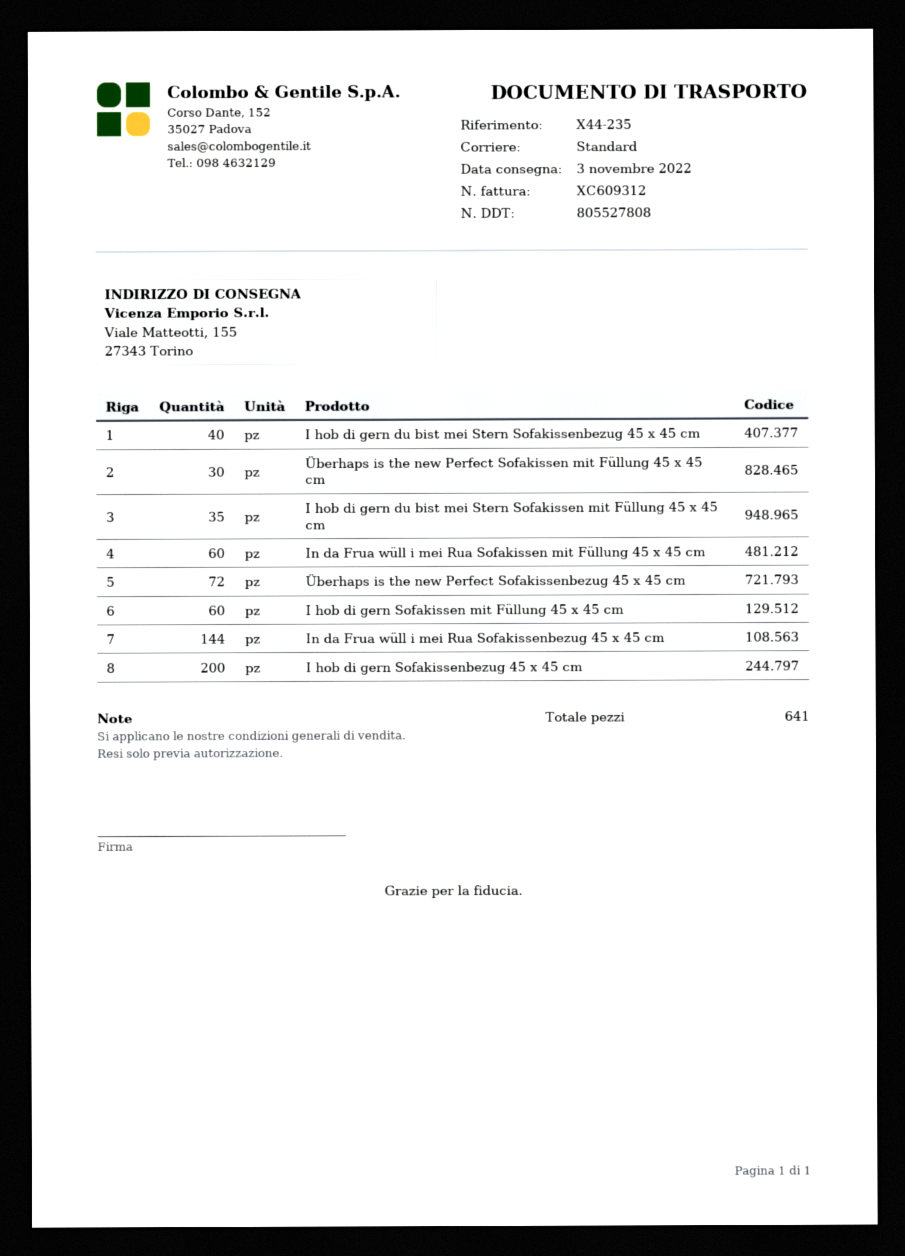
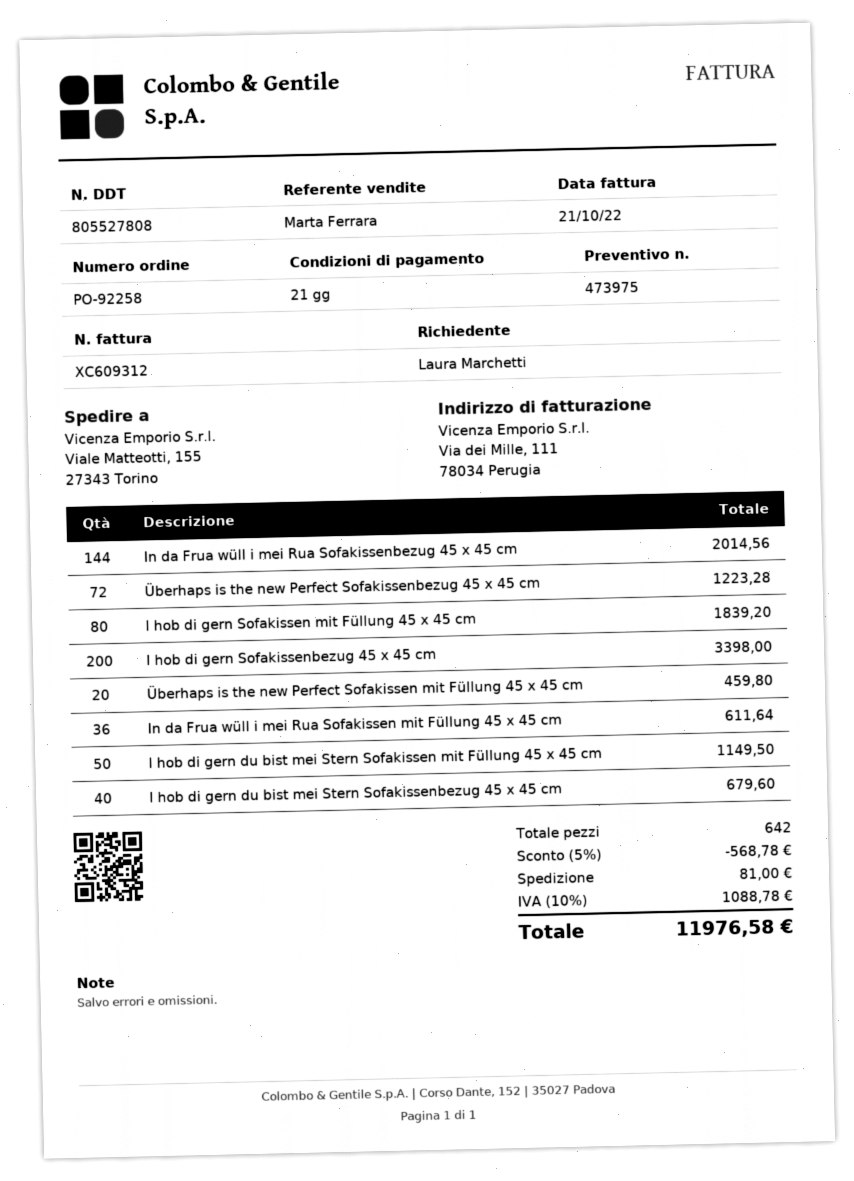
Überhaps is the new Perfect Sofakissen mit Füllung 45 x 45 cm: 30 -> 20
I hob di gern du bist mei Stern Sofakissen mit Füllung 45 x 45 cm: 35 -> 50
In da Frua wüll i mei Rua Sofakissen mit Füllung 45 x 45 cm: 60 -> 36
I hob di gern Sofakissen mit Füllung 45 x 45 cm: 60 -> 80
total quantity: 641 -> 642

